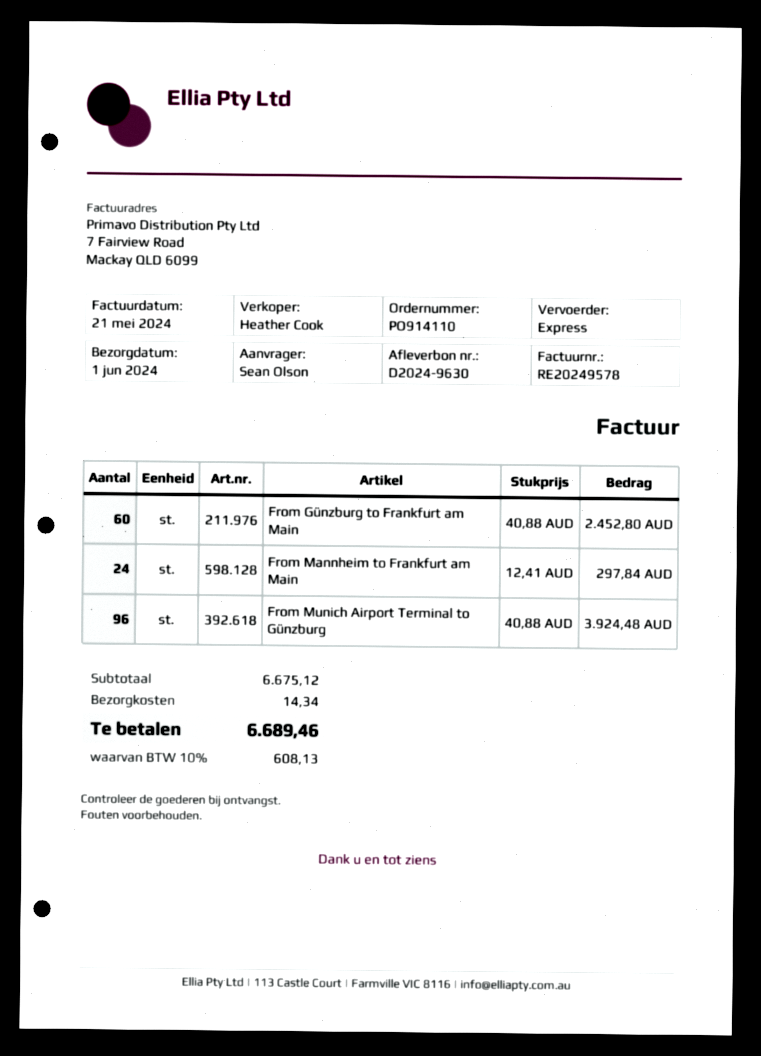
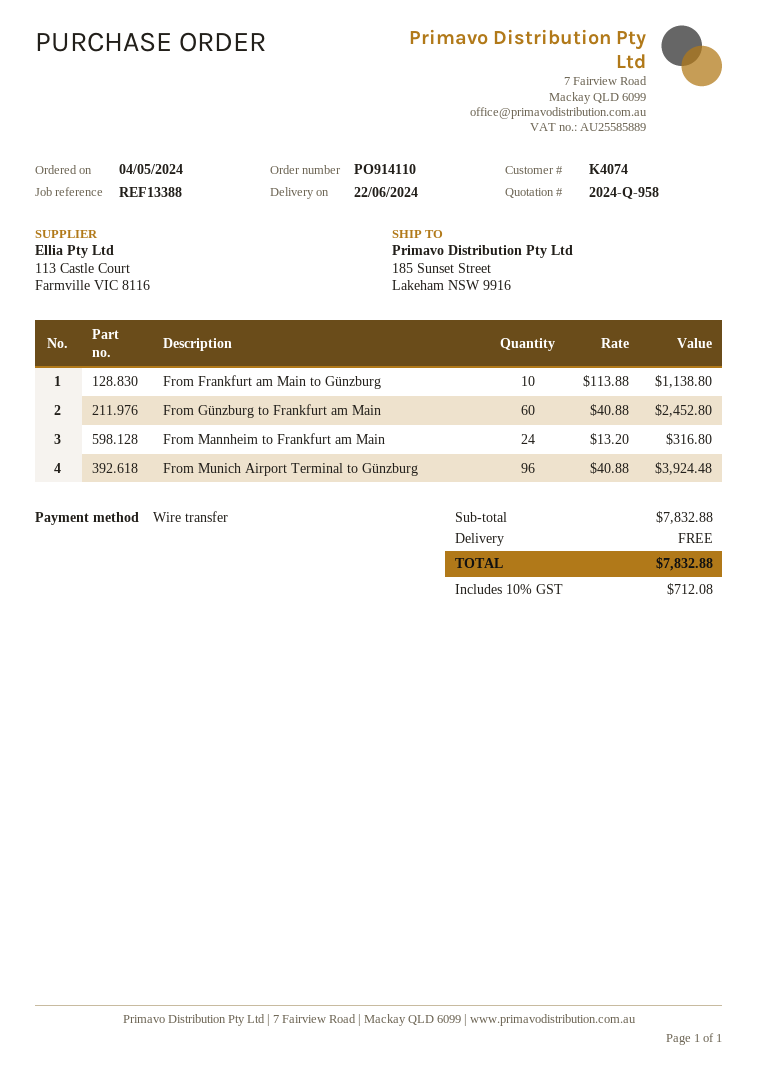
delivery date: 2024-06-01 -> 2024-06-22
From Mannheim to Frankfurt am Main: 24 x 12.41 = 297.84 -> 24 x 13.20 = 316.80
From Frankfurt am Main to Günzburg: none -> 10 x 113.88 = 1138.80
subtotal: 6675.12 -> 7832.88
shipping: 14.34 -> 0.00
tax: 10% = 608.13 -> 10% = 712.08
total: 6689.46 -> 7832.88

